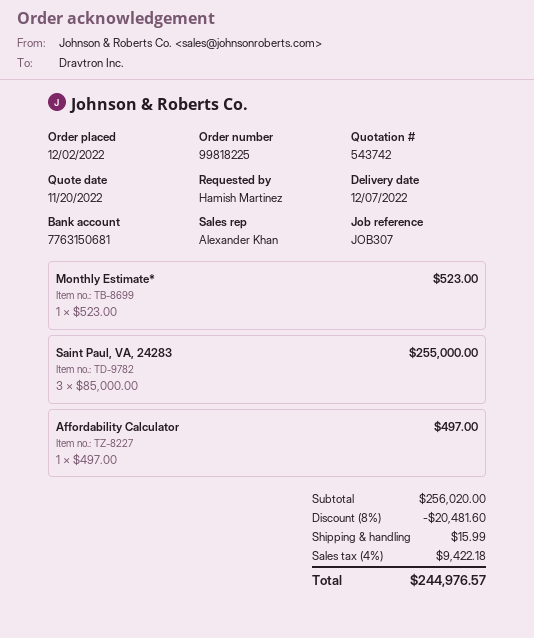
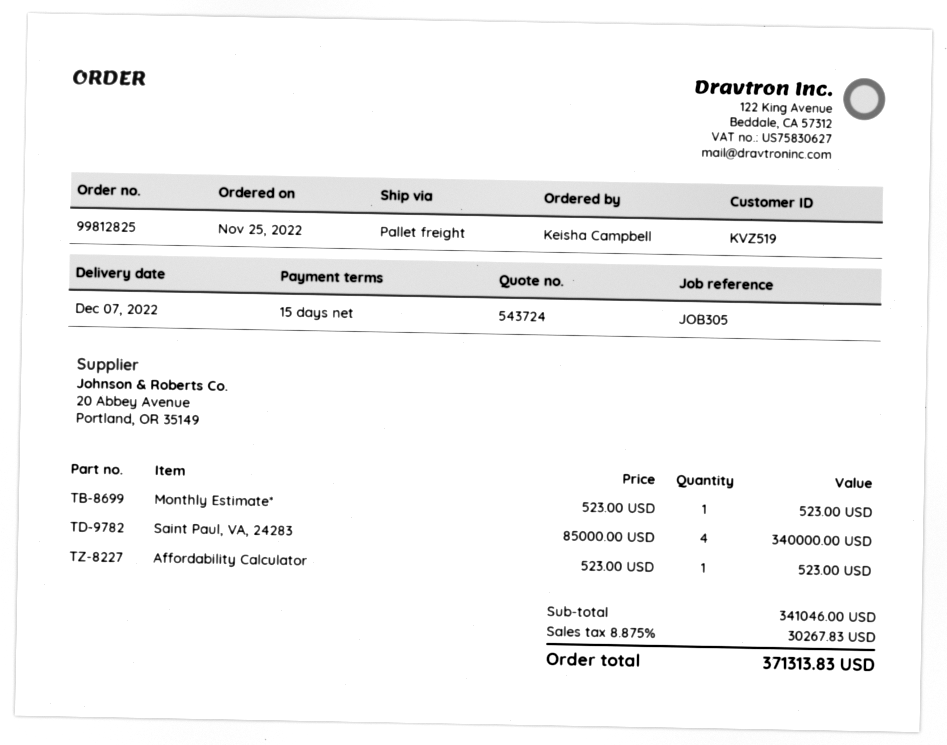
quote number: 543742 -> 543724
order number: 99818225 -> 99812825
order date: 2022-12-02 -> 2022-11-25
reference: JOB307 -> JOB305
ordered by: Hamish Martinez -> Keisha Campbell
Saint Paul, VA, 24283: 3 x 85000.00 = 255000.00 -> 4 x 85000.00 = 340000.00
Affordability Calculator: 1 x 497.00 = 497.00 -> 1 x 523.00 = 523.00
subtotal: 256020.00 -> 341046.00
discount: 8% = 20481.60 -> none
shipping: 15.99 -> none
tax: 4% = 9422.18 -> 8.875% = 30267.83
total: 244976.57 -> 371313.83

